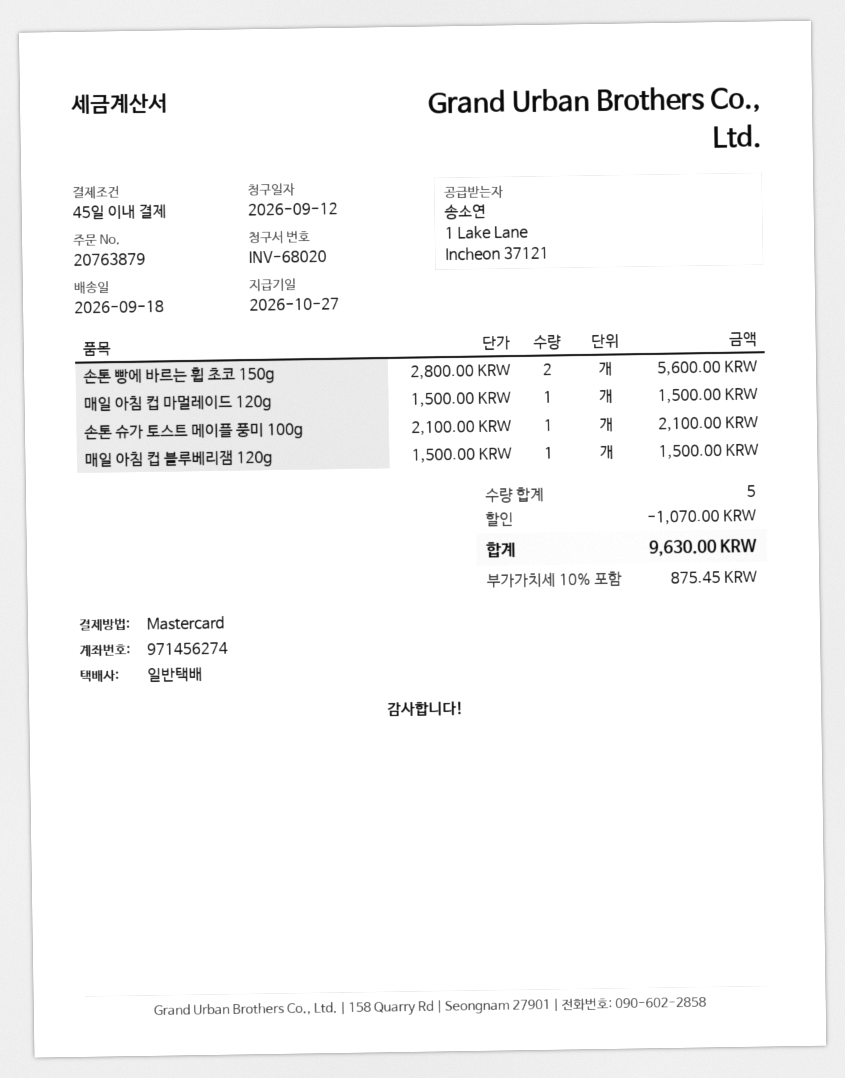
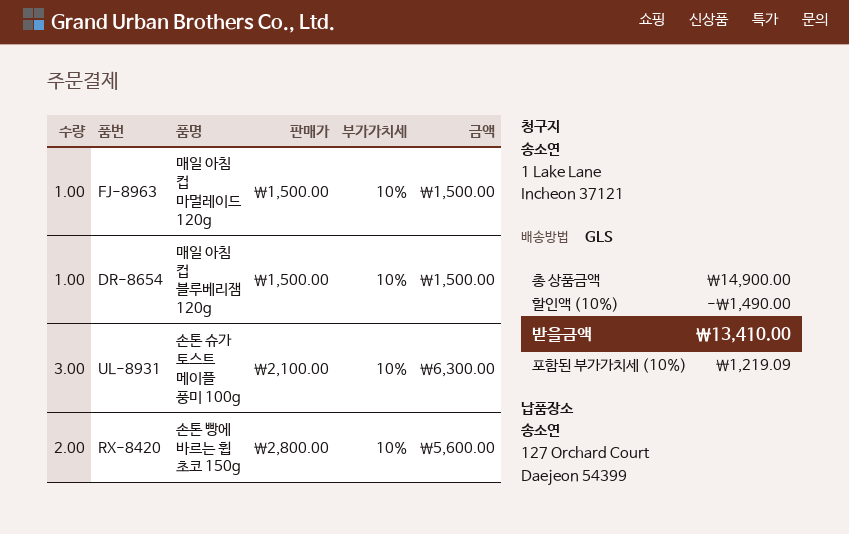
shipping method: standard -> GLS
손톤 슈가 토스트 메이플 풍미 100g: 1 x 2100.00 = 2100.00 -> 3 x 2100.00 = 6300.00
discount: 1070.00 -> 1490.00
tax: 10% = 875.45 -> 10% = 1219.09
total: 9630.00 -> 13410.00

